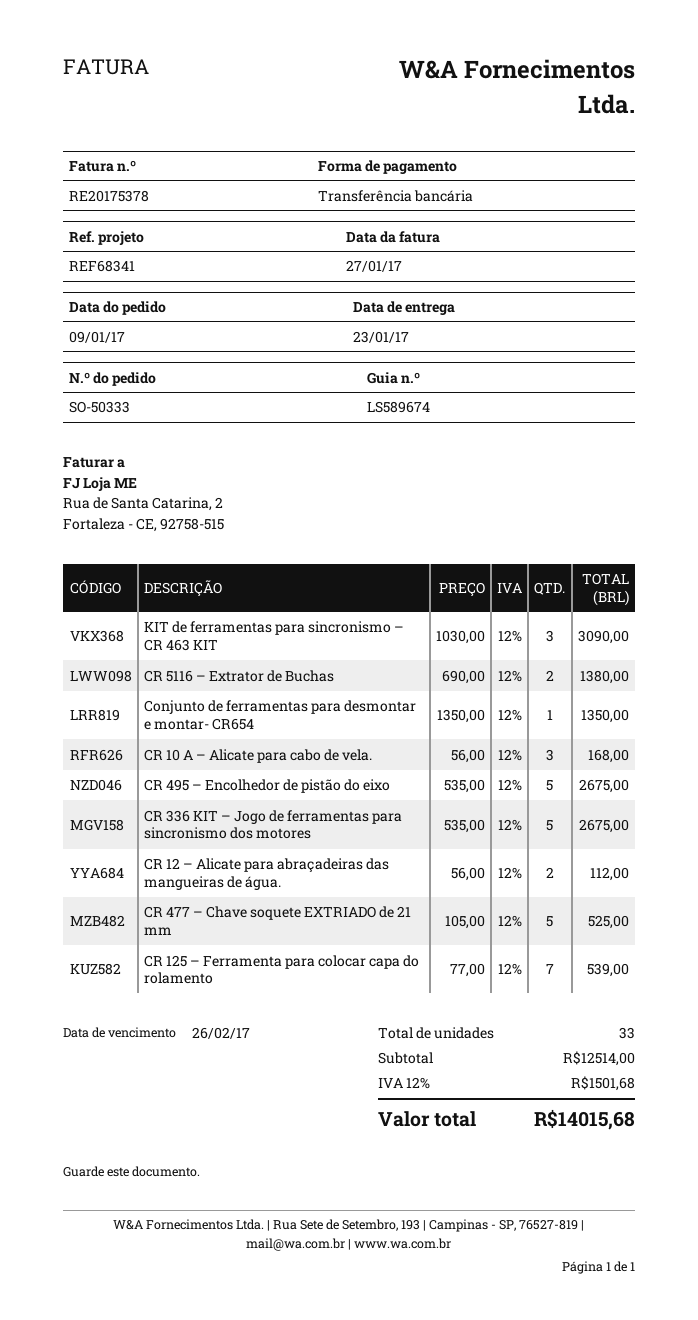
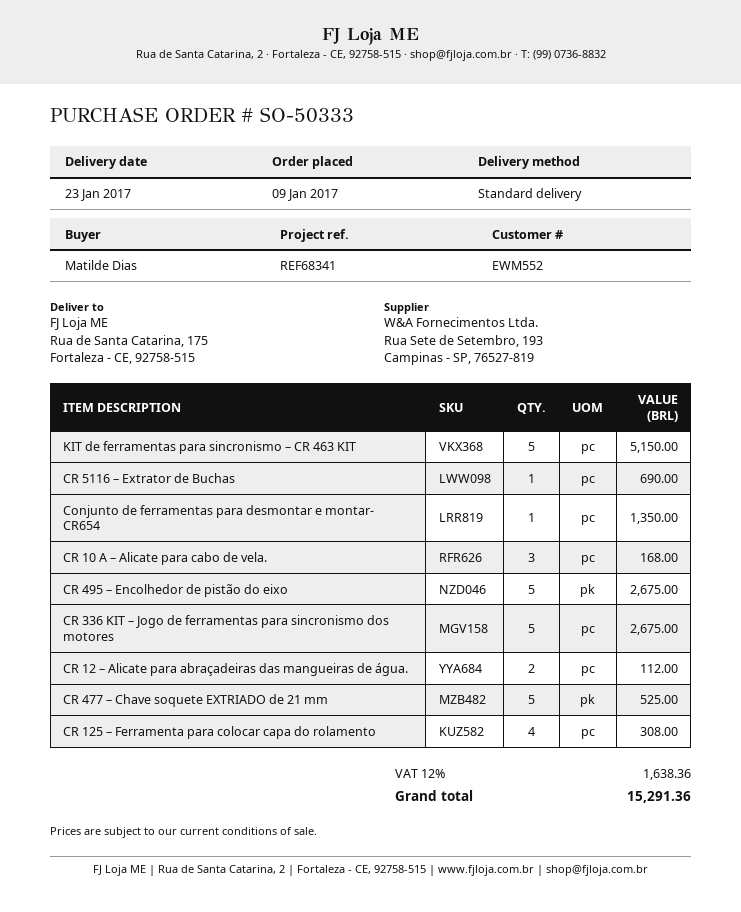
KIT de ferramentas para sincronismo – CR 463 KIT: 3 for 3090.00 -> 5 for 5150.00
CR 5116 – Extrator de Buchas: 2 for 1380.00 -> 1 for 690.00
CR 125 – Ferramenta para colocar capa do rolamento: 7 for 539.00 -> 4 for 308.00
tax: 12% = 1501.68 -> 12% = 1638.36
total: 14015.68 -> 15291.36

